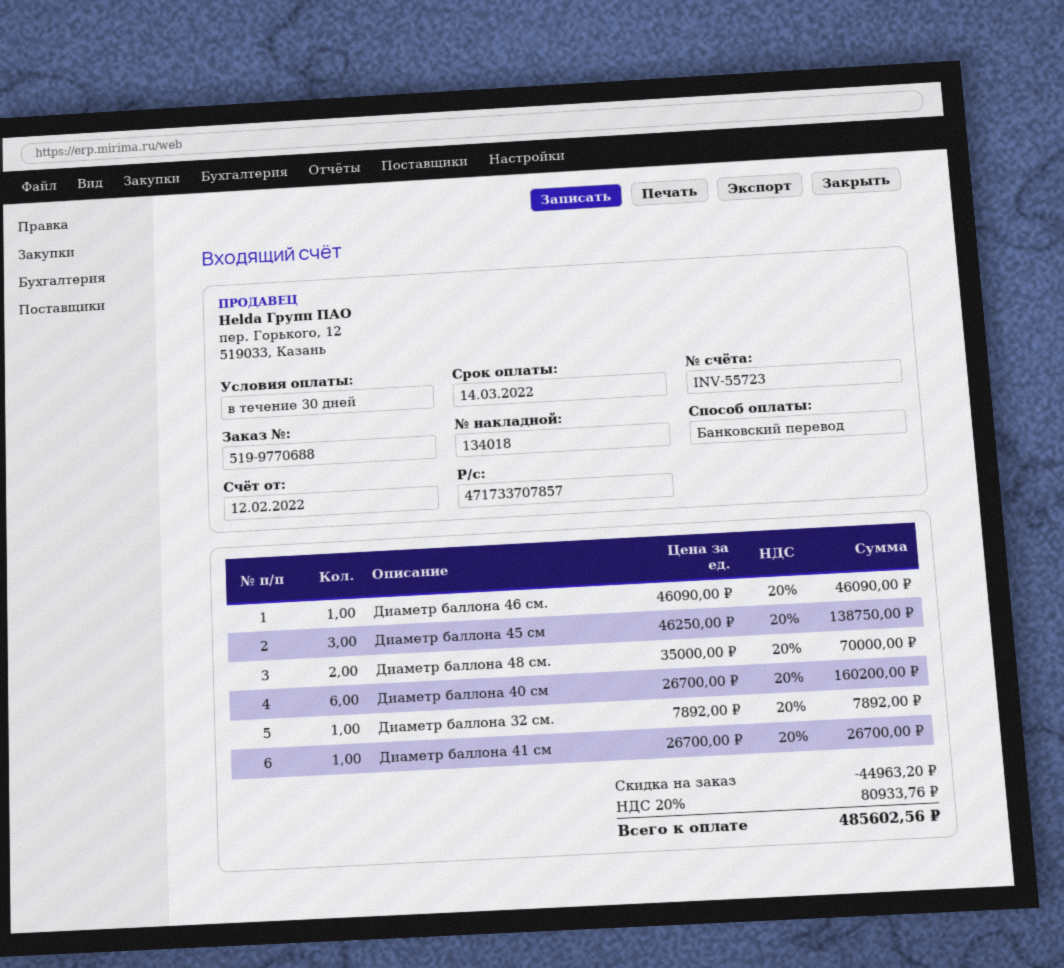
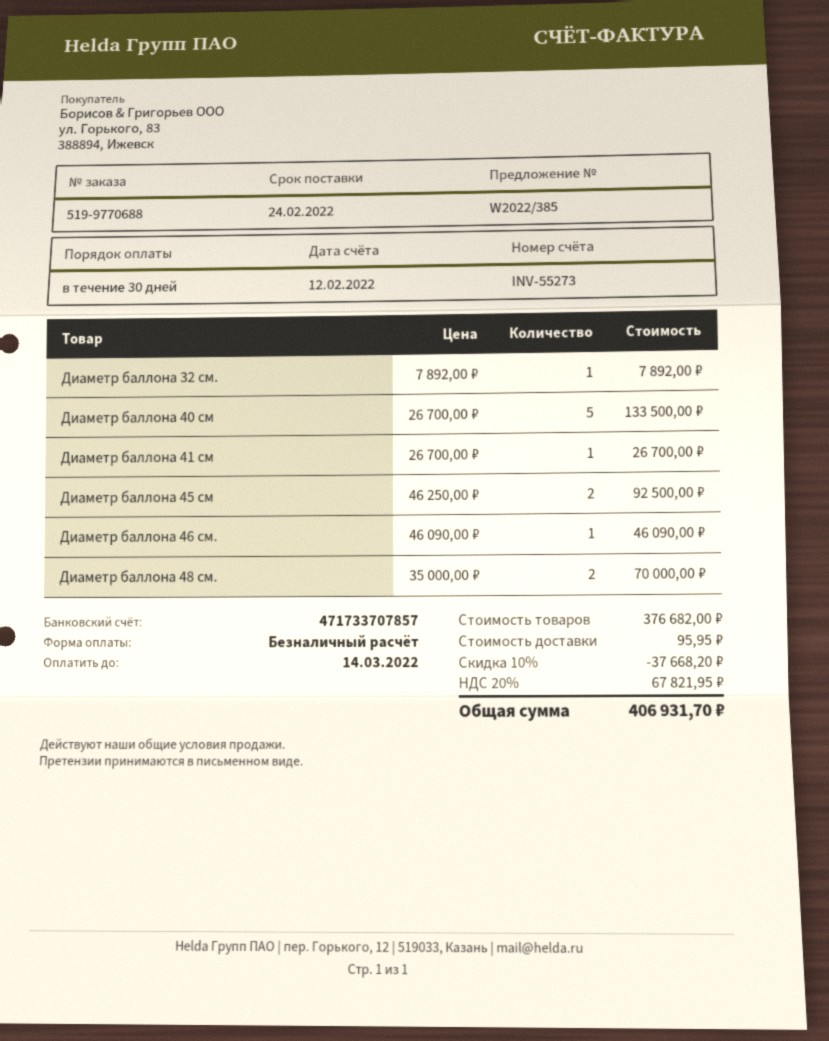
invoice number: INV-55723 -> INV-55273
Диаметр баллона 45 см: 3 x 46250.00 = 138750.00 -> 2 x 46250.00 = 92500.00
Диаметр баллона 40 см: 6 x 26700.00 = 160200.00 -> 5 x 26700.00 = 133500.00
discount: 44963.20 -> 37668.20
shipping: none -> 95.95
tax: 20% = 80933.76 -> 20% = 67821.95
total: 485602.56 -> 406931.70

